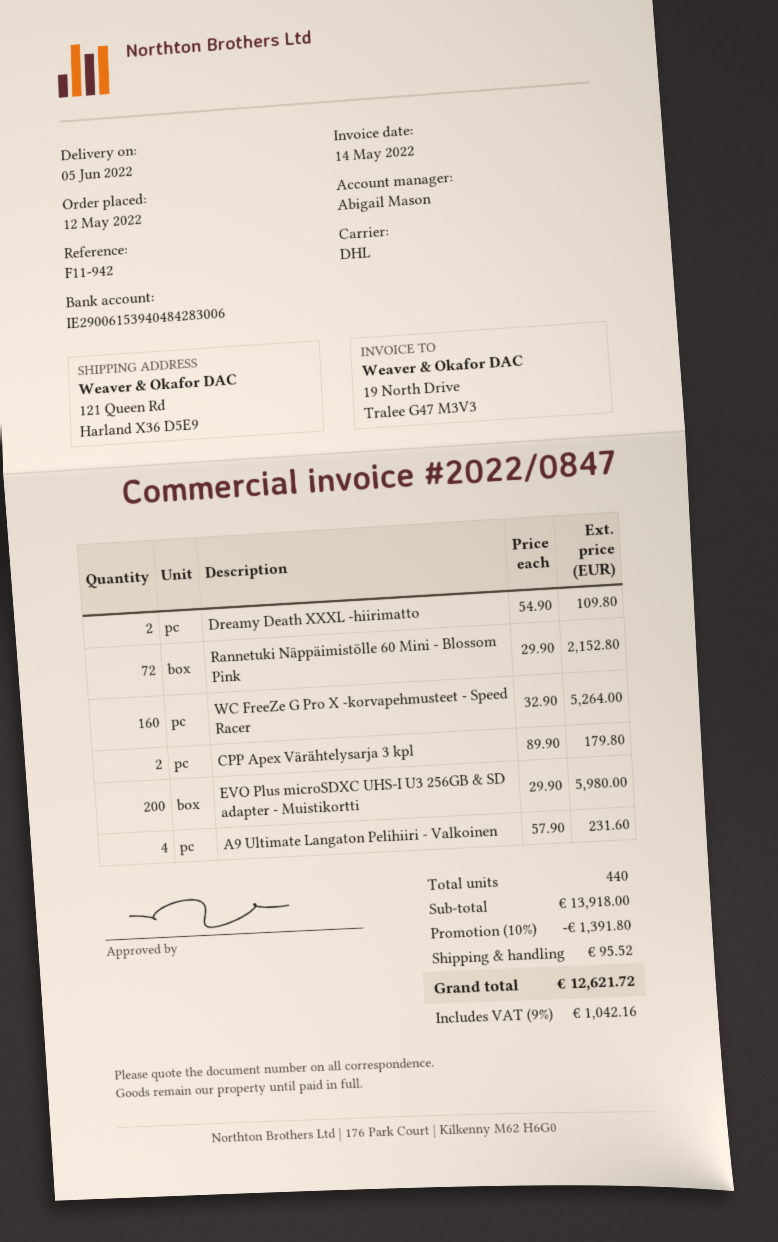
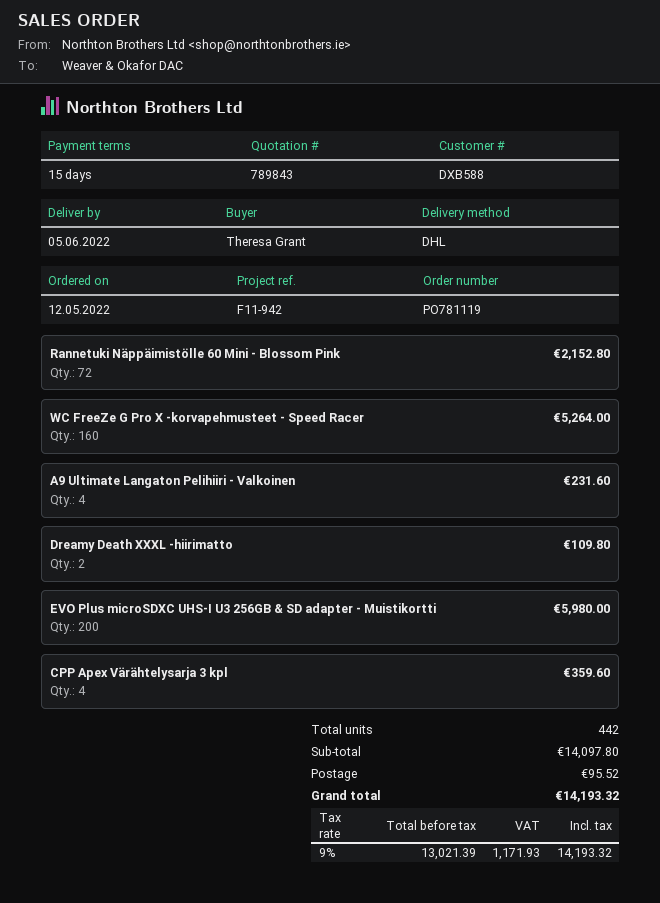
CPP Apex Värähtelysarja 3 kpl: 2 for 179.80 -> 4 for 359.60
total quantity: 440 -> 442
subtotal: 13918.00 -> 14097.80
discount: 10% = 1391.80 -> none
tax: 9% = 1042.16 -> 9% = 1171.93
total: 12621.72 -> 14193.32

